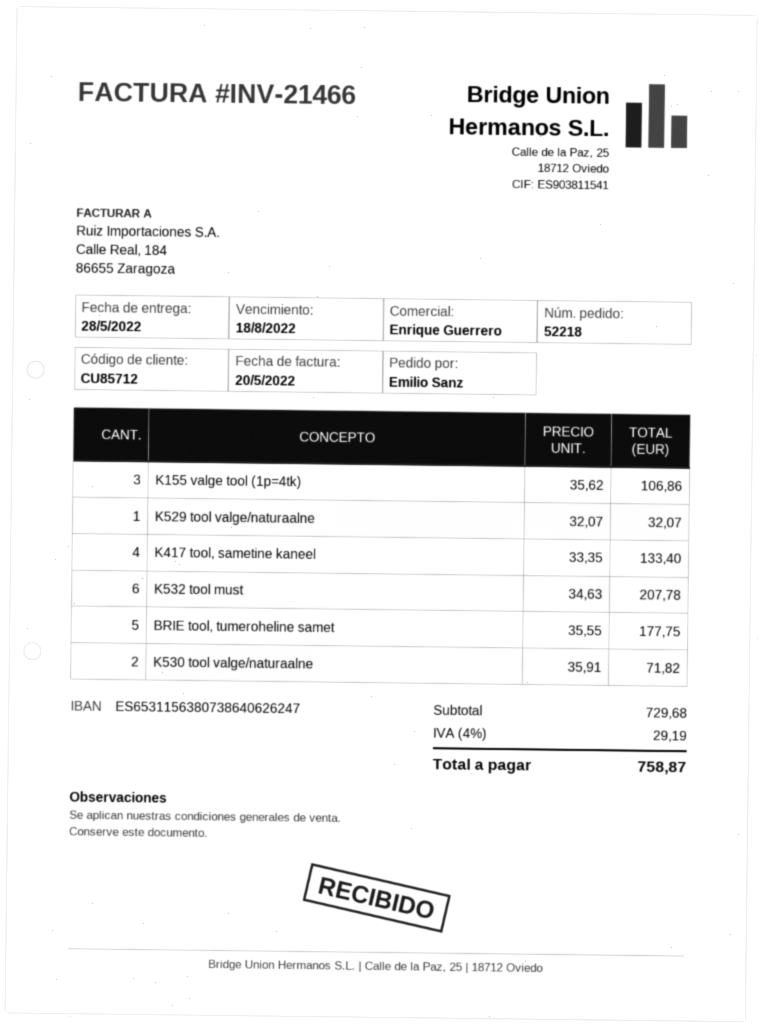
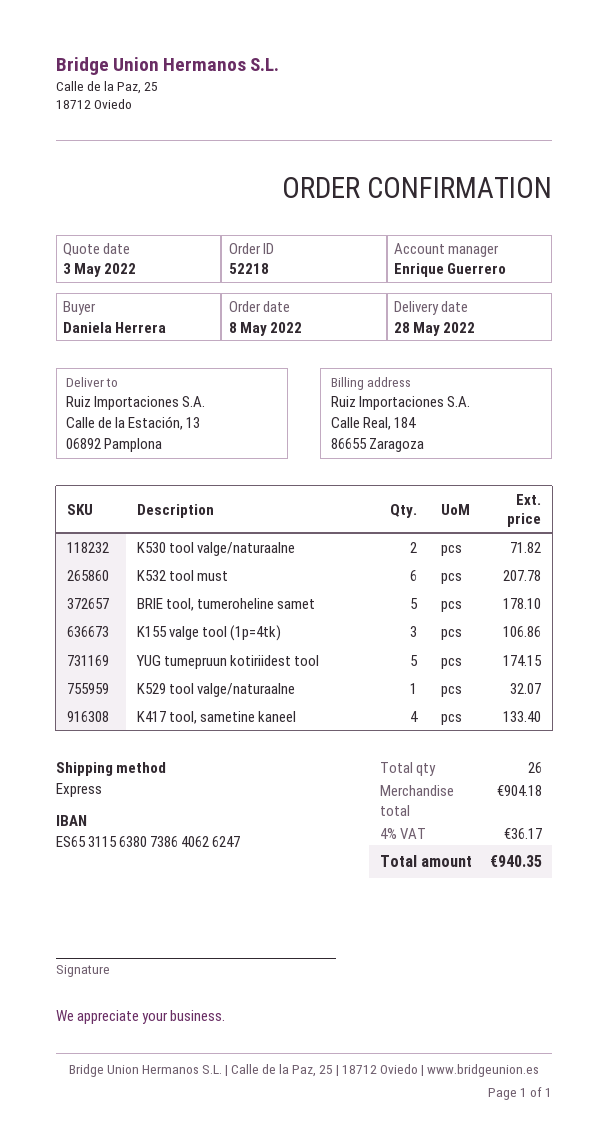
ordered by: Emilio Sanz -> Daniela Herrera
BRIE tool, tumeroheline samet: 5 for 177.75 -> 5 for 178.10
YUG tumepruun kotiriidest tool: none -> 5 for 174.15
subtotal: 729.68 -> 904.18
tax: 4% = 29.19 -> 4% = 36.17
total: 758.87 -> 940.35

